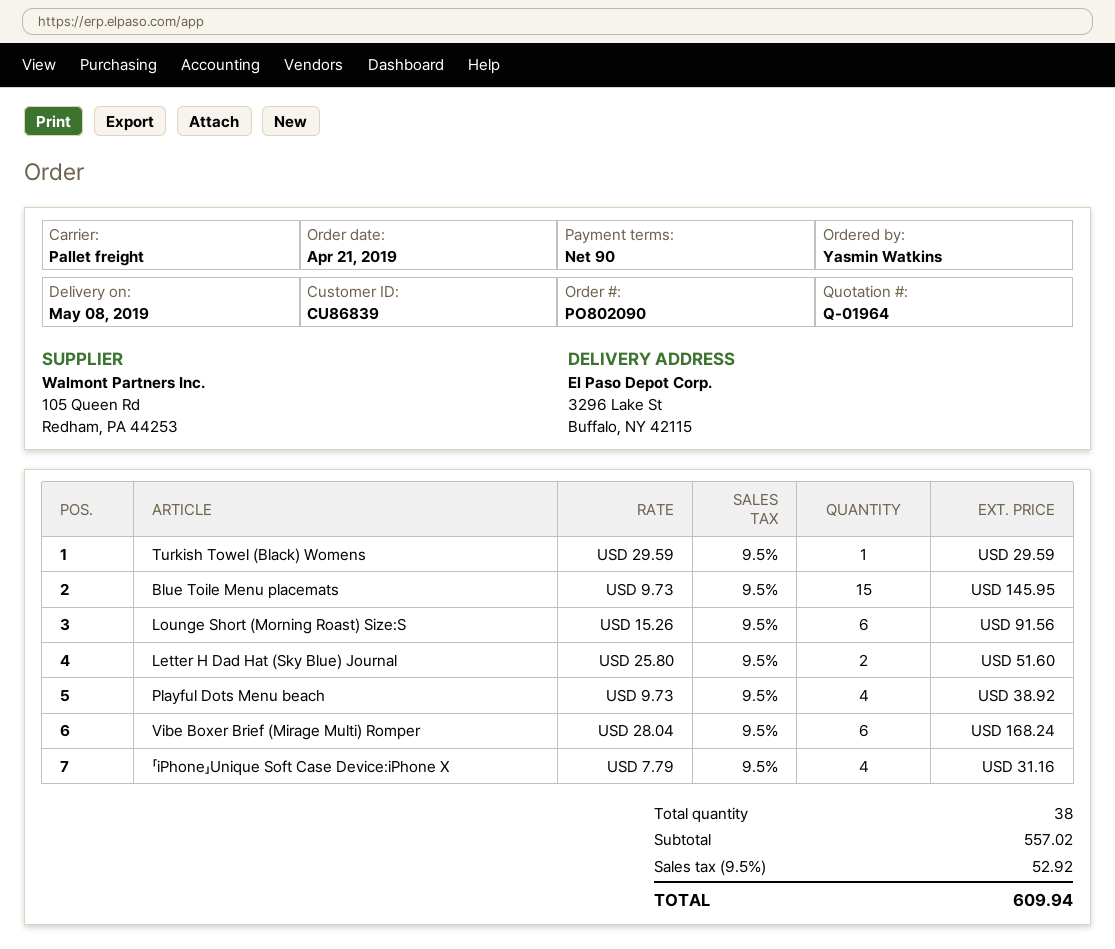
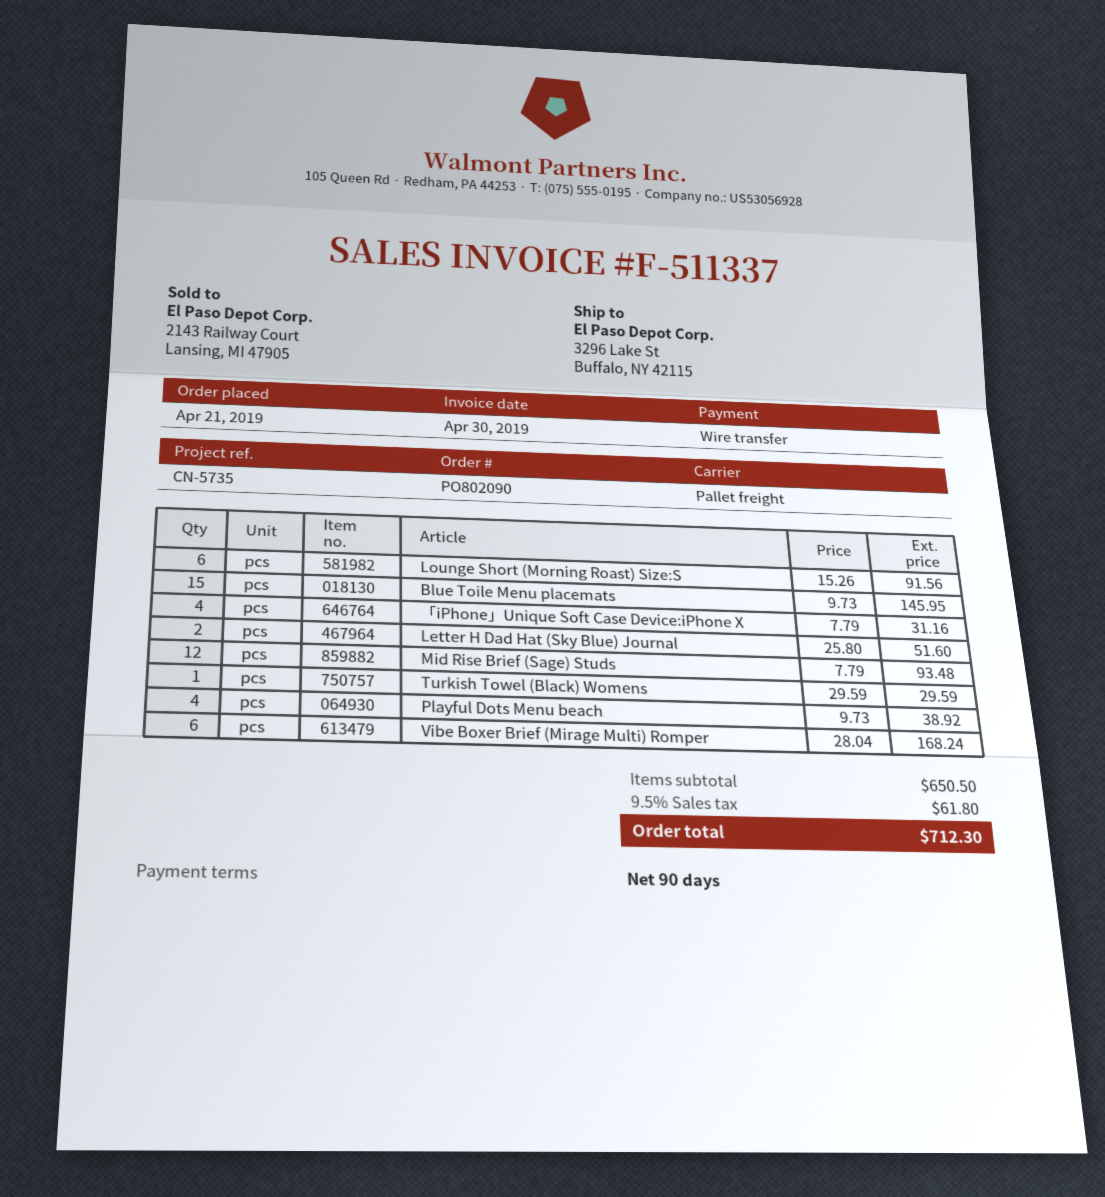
Mid Rise Brief (Sage) Studs: none -> 12 x 7.79 = 93.48
subtotal: 557.02 -> 650.50
tax: 9.5% = 52.92 -> 9.5% = 61.80
total: 609.94 -> 712.30

